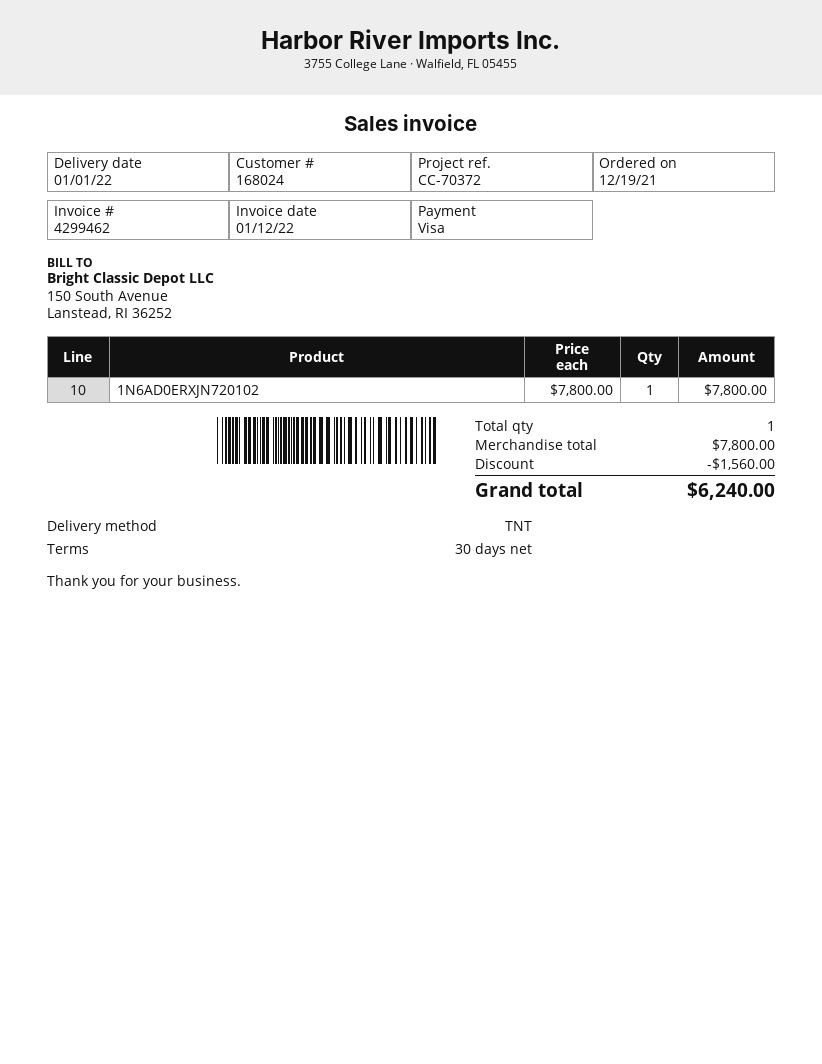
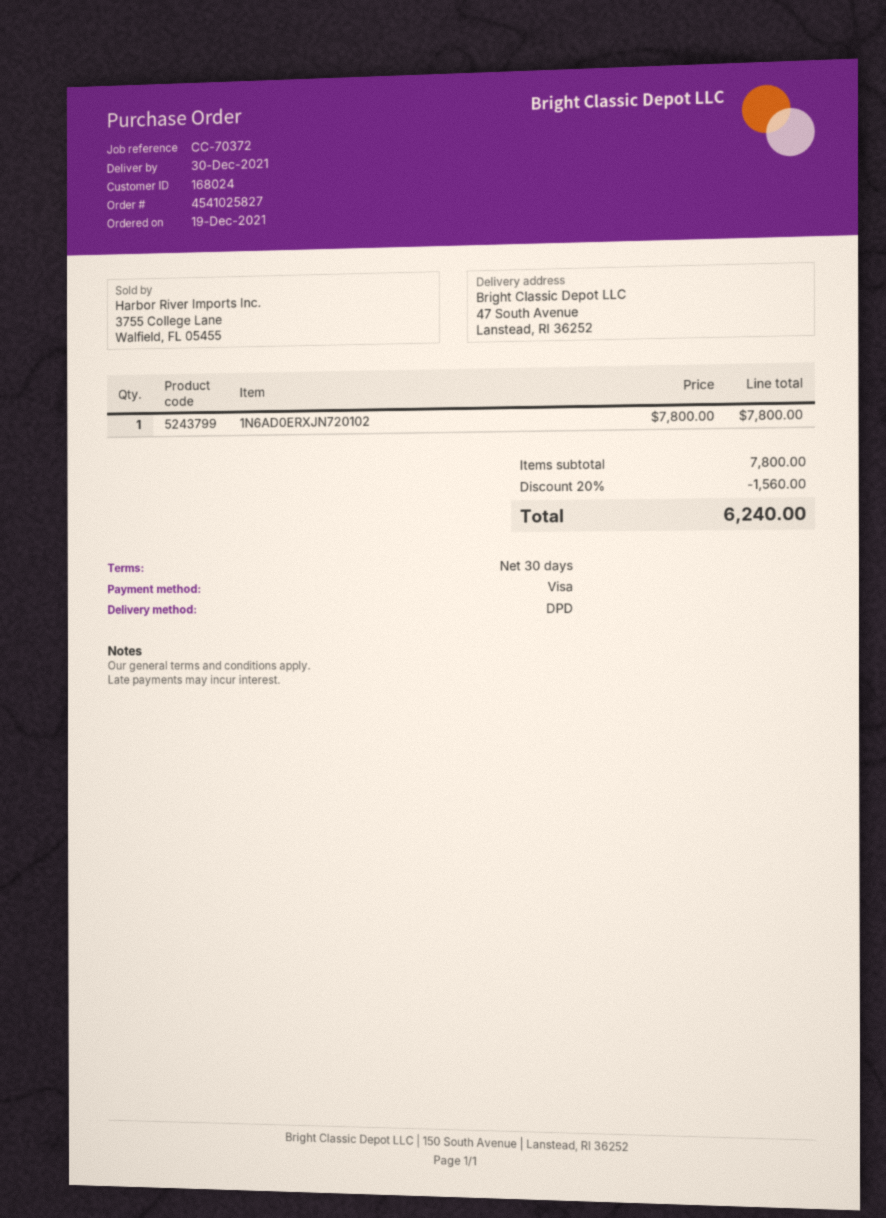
delivery date: 2022-01-01 -> 2021-12-30
shipping method: TNT -> DPD

